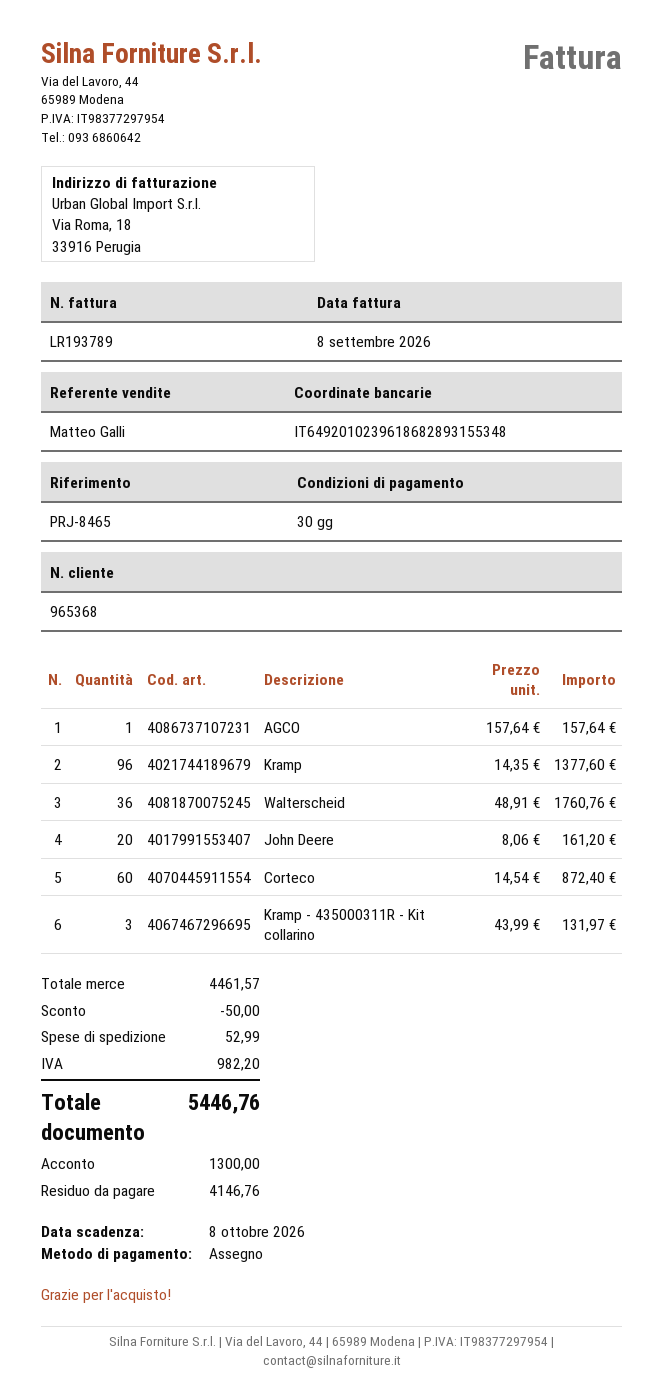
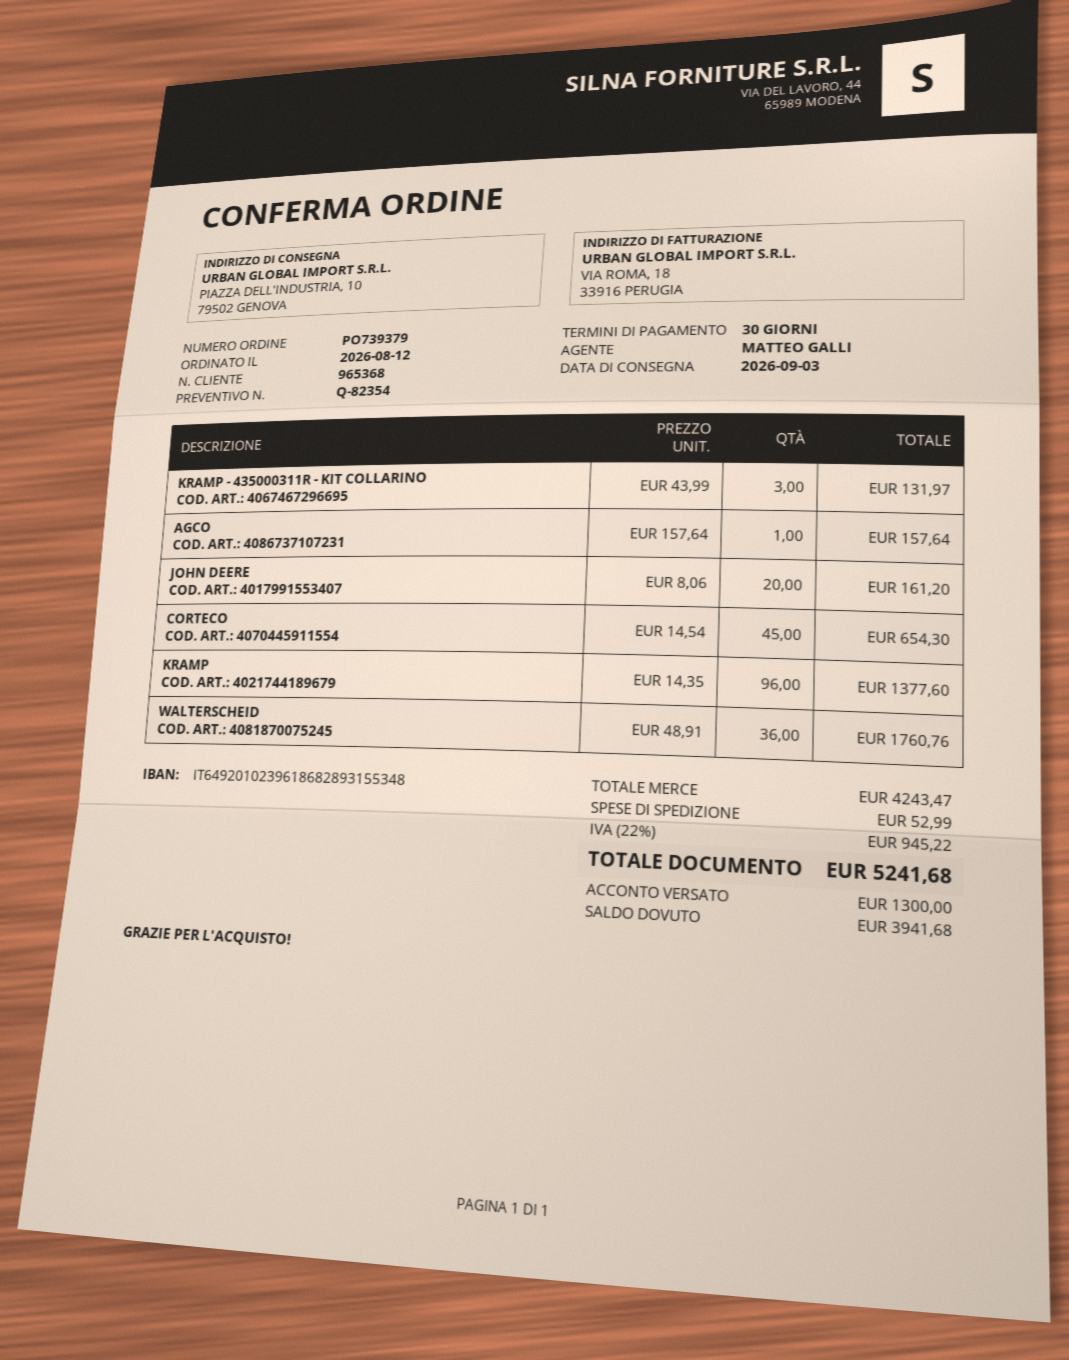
Corteco: 60 x 14.54 = 872.40 -> 45 x 14.54 = 654.30
subtotal: 4461.57 -> 4243.47
discount: 50.00 -> none
tax: 982.20 -> 945.22
total: 5446.76 -> 5241.68
balance: 4146.76 -> 3941.68

